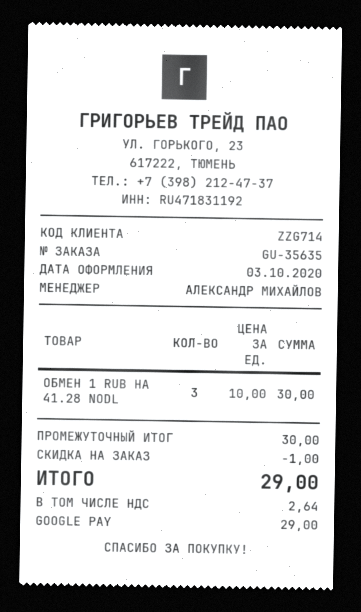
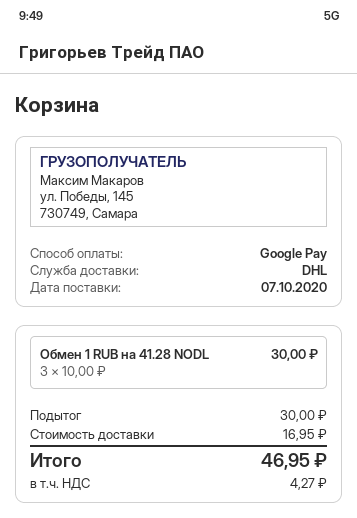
discount: 1.00 -> none
shipping: none -> 16.95
tax: 2.64 -> 4.27
total: 29.00 -> 46.95

